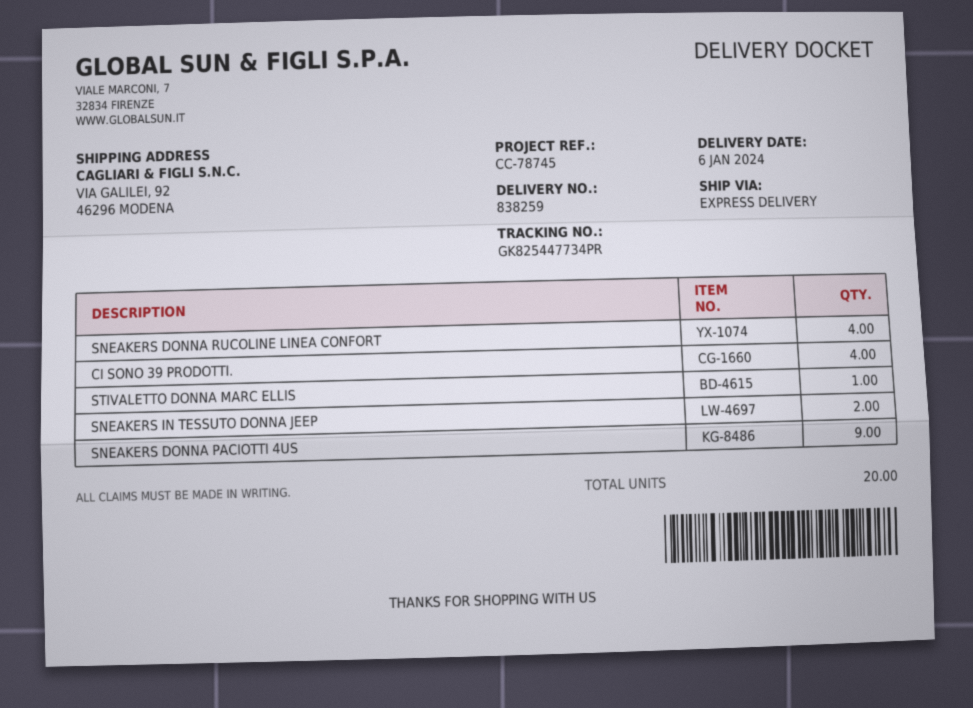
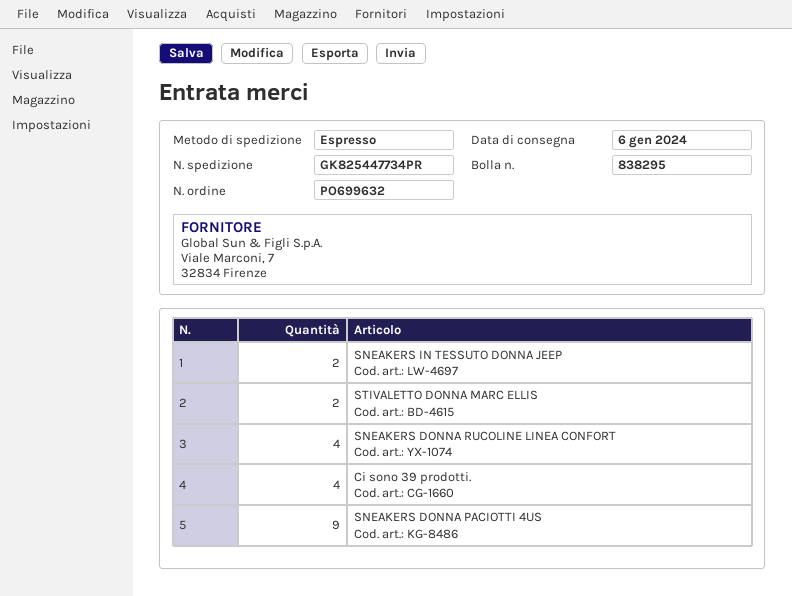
delivery note number: 838259 -> 838295
STIVALETTO DONNA MARC ELLIS: 1 -> 2

